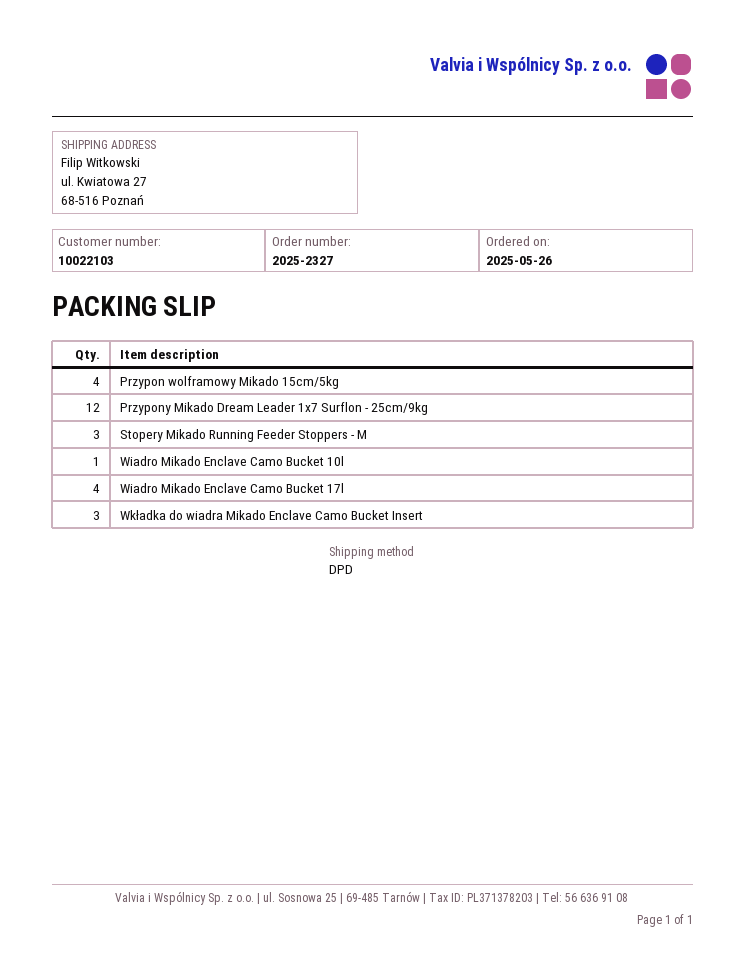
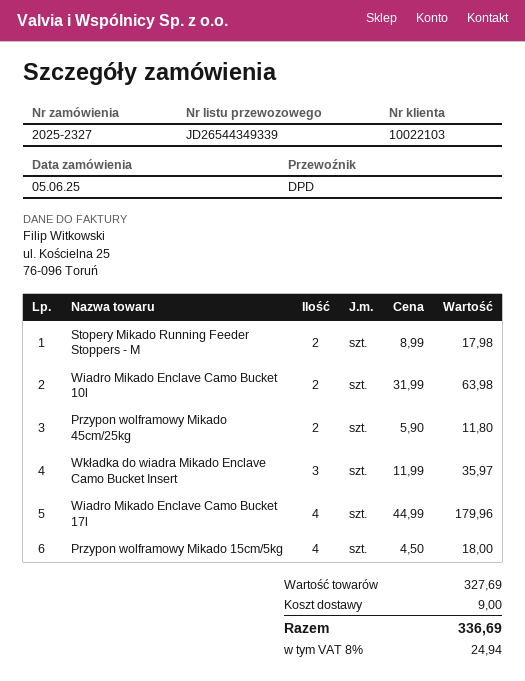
order date: 2025-05-26 -> 2025-06-05
Przypony Mikado Dream Leader 1x7 Surflon - 25cm/9kg: 12 -> none
Stopery Mikado Running Feeder Stoppers - M: 3 -> 2
Wiadro Mikado Enclave Camo Bucket 10l: 1 -> 2
Przypon wolframowy Mikado 45cm/25kg: none -> 2

